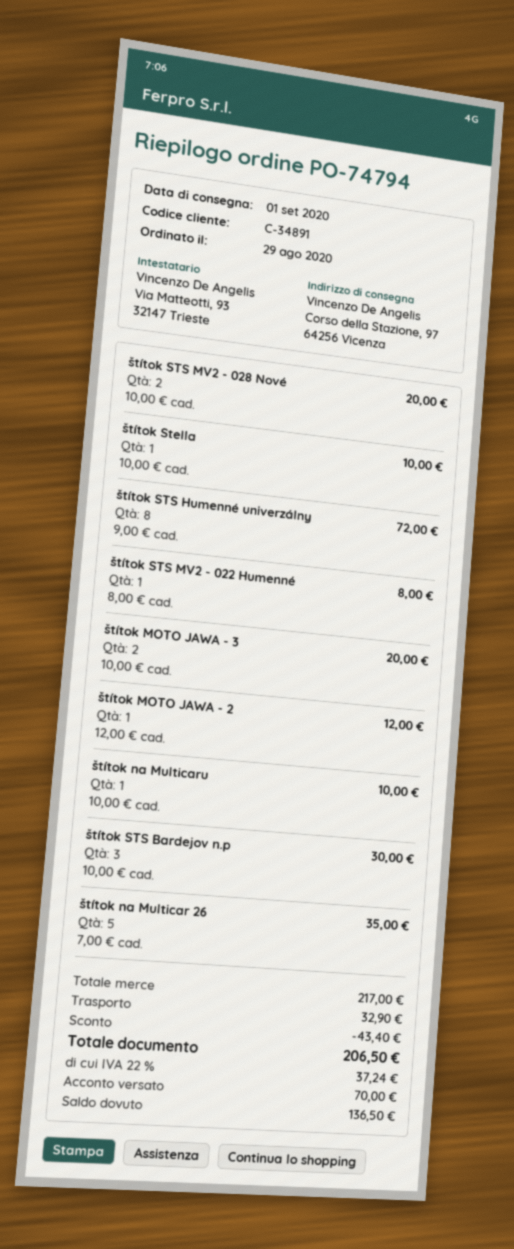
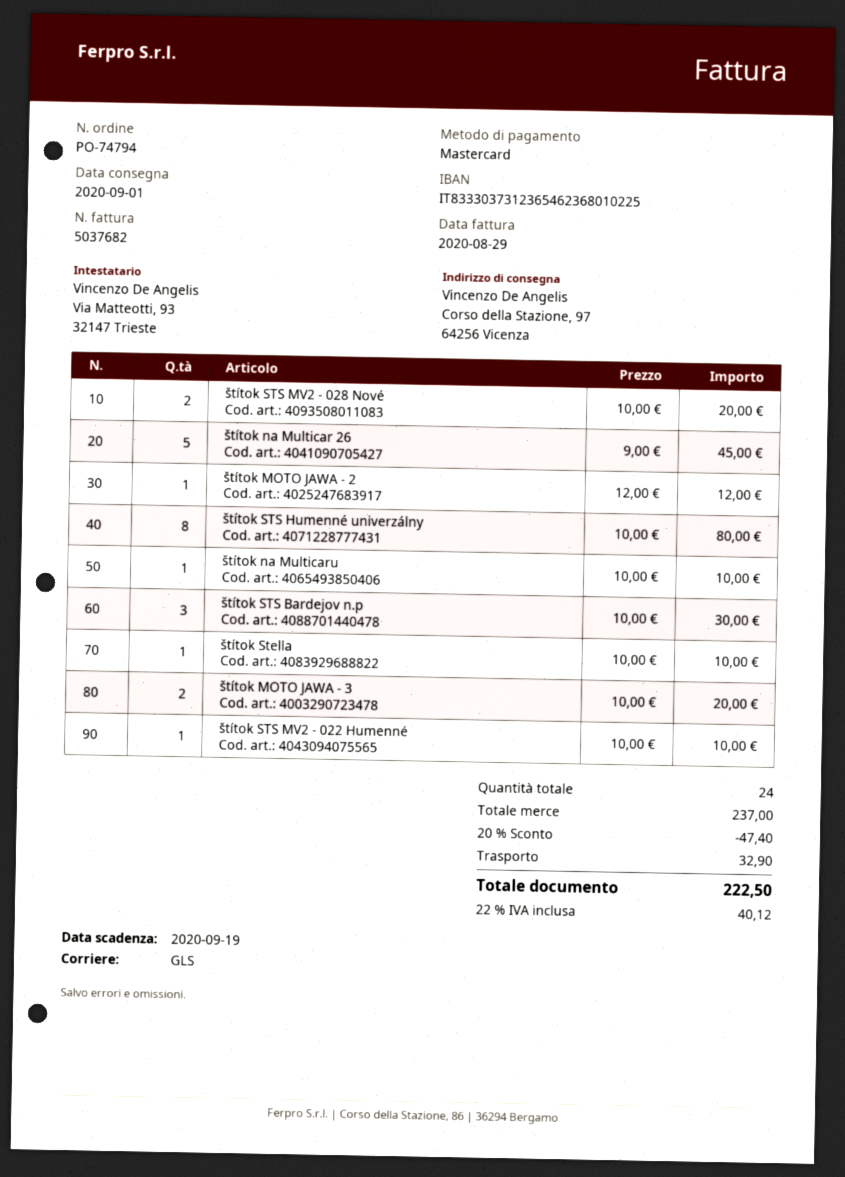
štítok STS Humenné univerzálny: 8 x 9.00 = 72.00 -> 8 x 10.00 = 80.00
štítok STS MV2 - 022 Humenné: 1 x 8.00 = 8.00 -> 1 x 10.00 = 10.00
štítok na Multicar 26: 5 x 7.00 = 35.00 -> 5 x 9.00 = 45.00
subtotal: 217.00 -> 237.00
discount: 43.40 -> 47.40
tax: 22% = 37.24 -> 22% = 40.12
total: 206.50 -> 222.50

